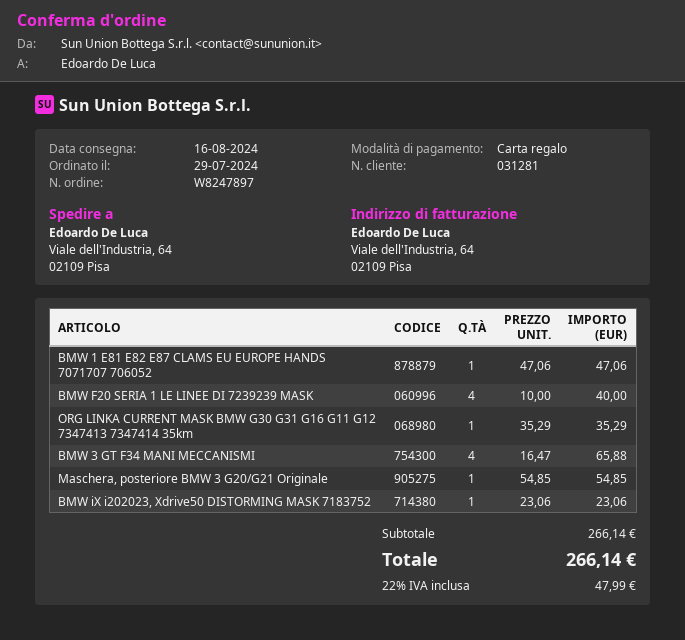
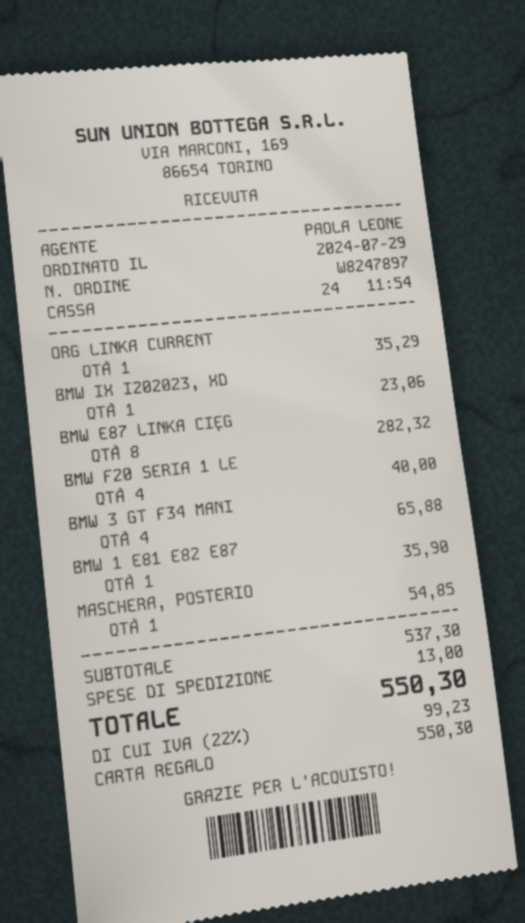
BMW 1 E81 E82 E87 CLAMS EU EUROPE HANDS 7071707 706052: 1 for 47.06 -> 1 for 35.90
BMW E87 LINKA CIĘG: none -> 8 for 282.32
subtotal: 266.14 -> 537.30
shipping: none -> 13.00
tax: 22% = 47.99 -> 22% = 99.23
total: 266.14 -> 550.30

